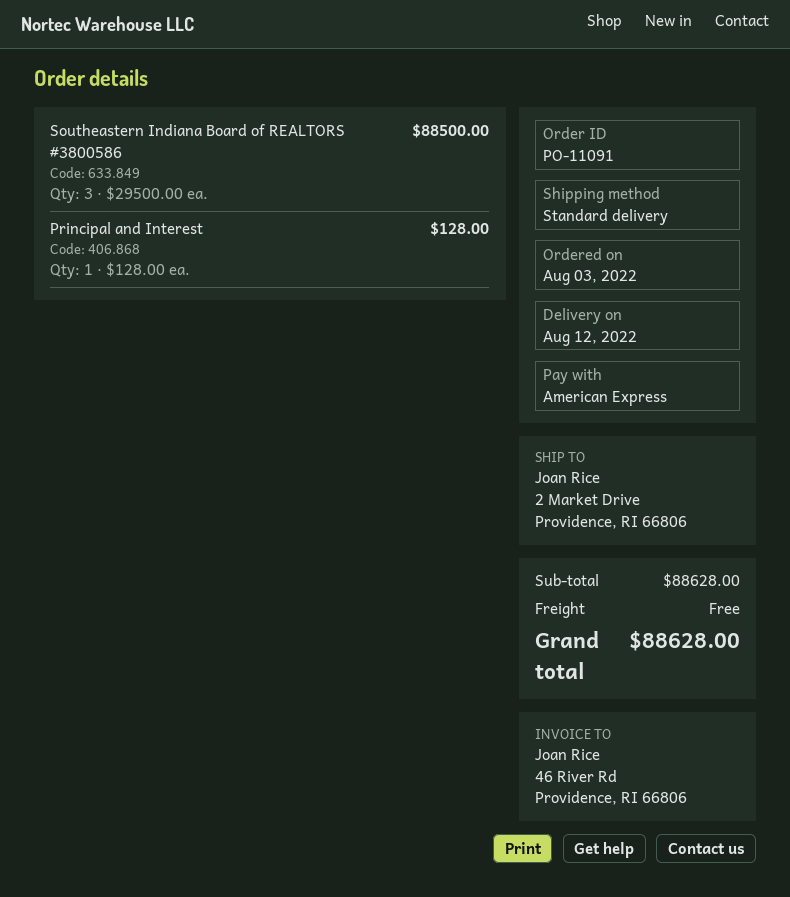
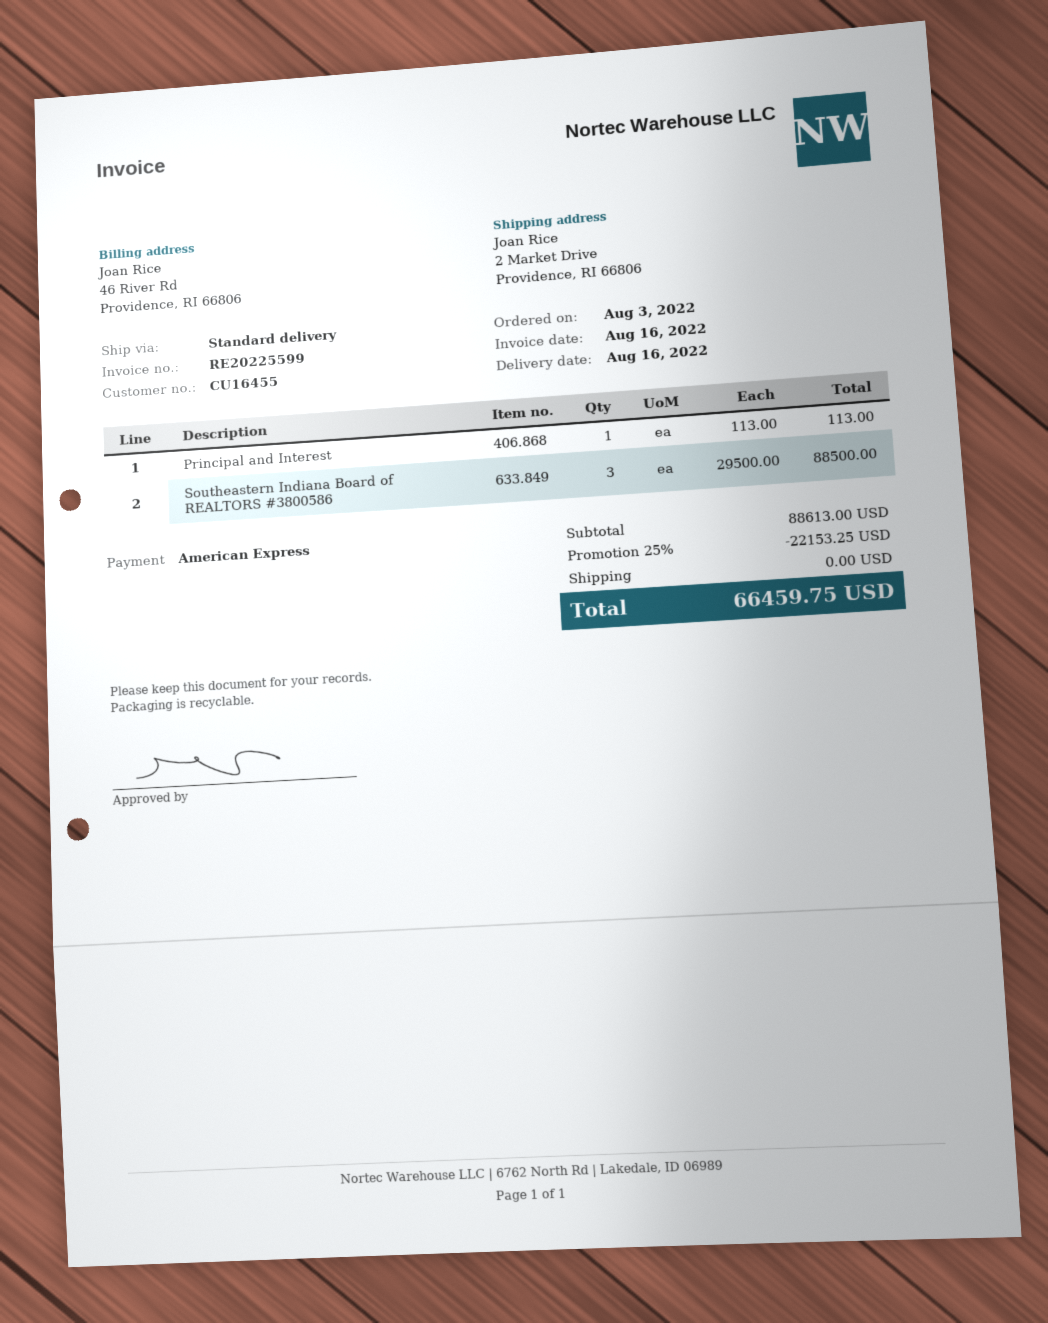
delivery date: 2022-08-12 -> 2022-08-16
Principal and Interest: 1 x 128.00 = 128.00 -> 1 x 113.00 = 113.00
subtotal: 88628.00 -> 88613.00
discount: none -> 25% = 22153.25
total: 88628.00 -> 66459.75

